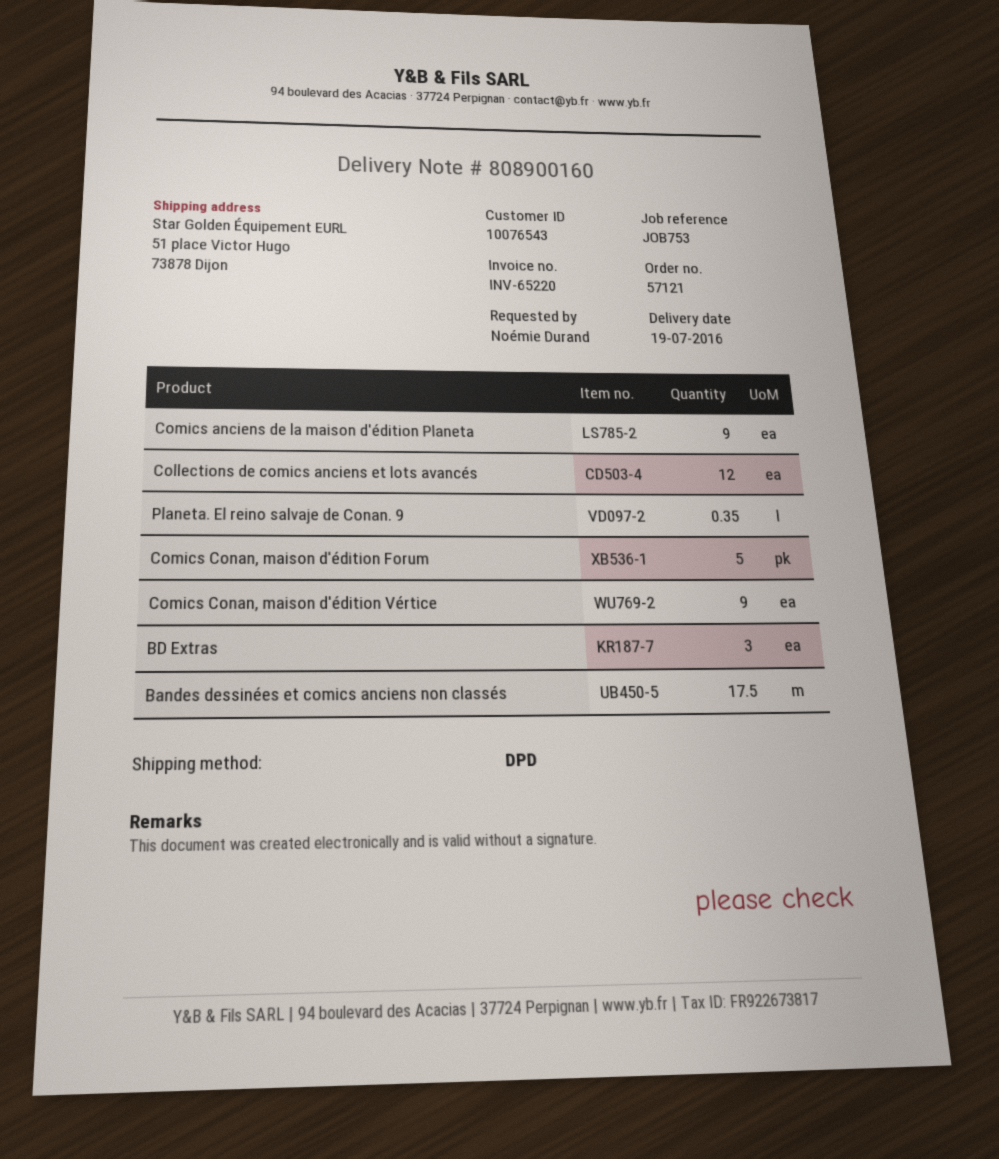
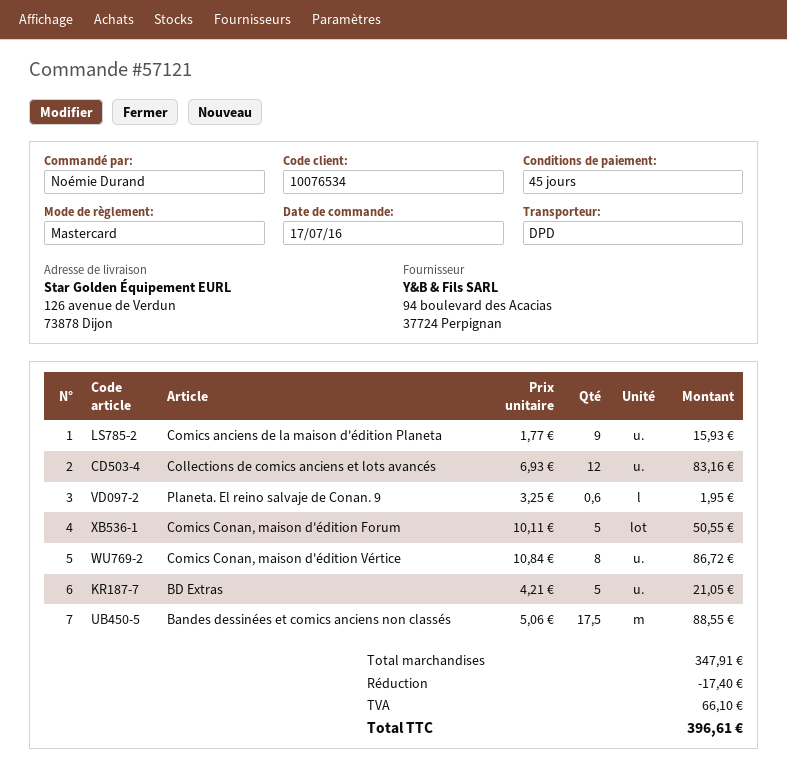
customer number: 10076543 -> 10076534
ship to: 51 place Victor Hugo, 73878 Dijon -> 126 avenue de Verdun, 73878 Dijon
Planeta. El reino salvaje de Conan. 9: 0.35 -> 0.6
Comics Conan, maison d'édition Vértice: 9 -> 8
BD Extras: 3 -> 5

